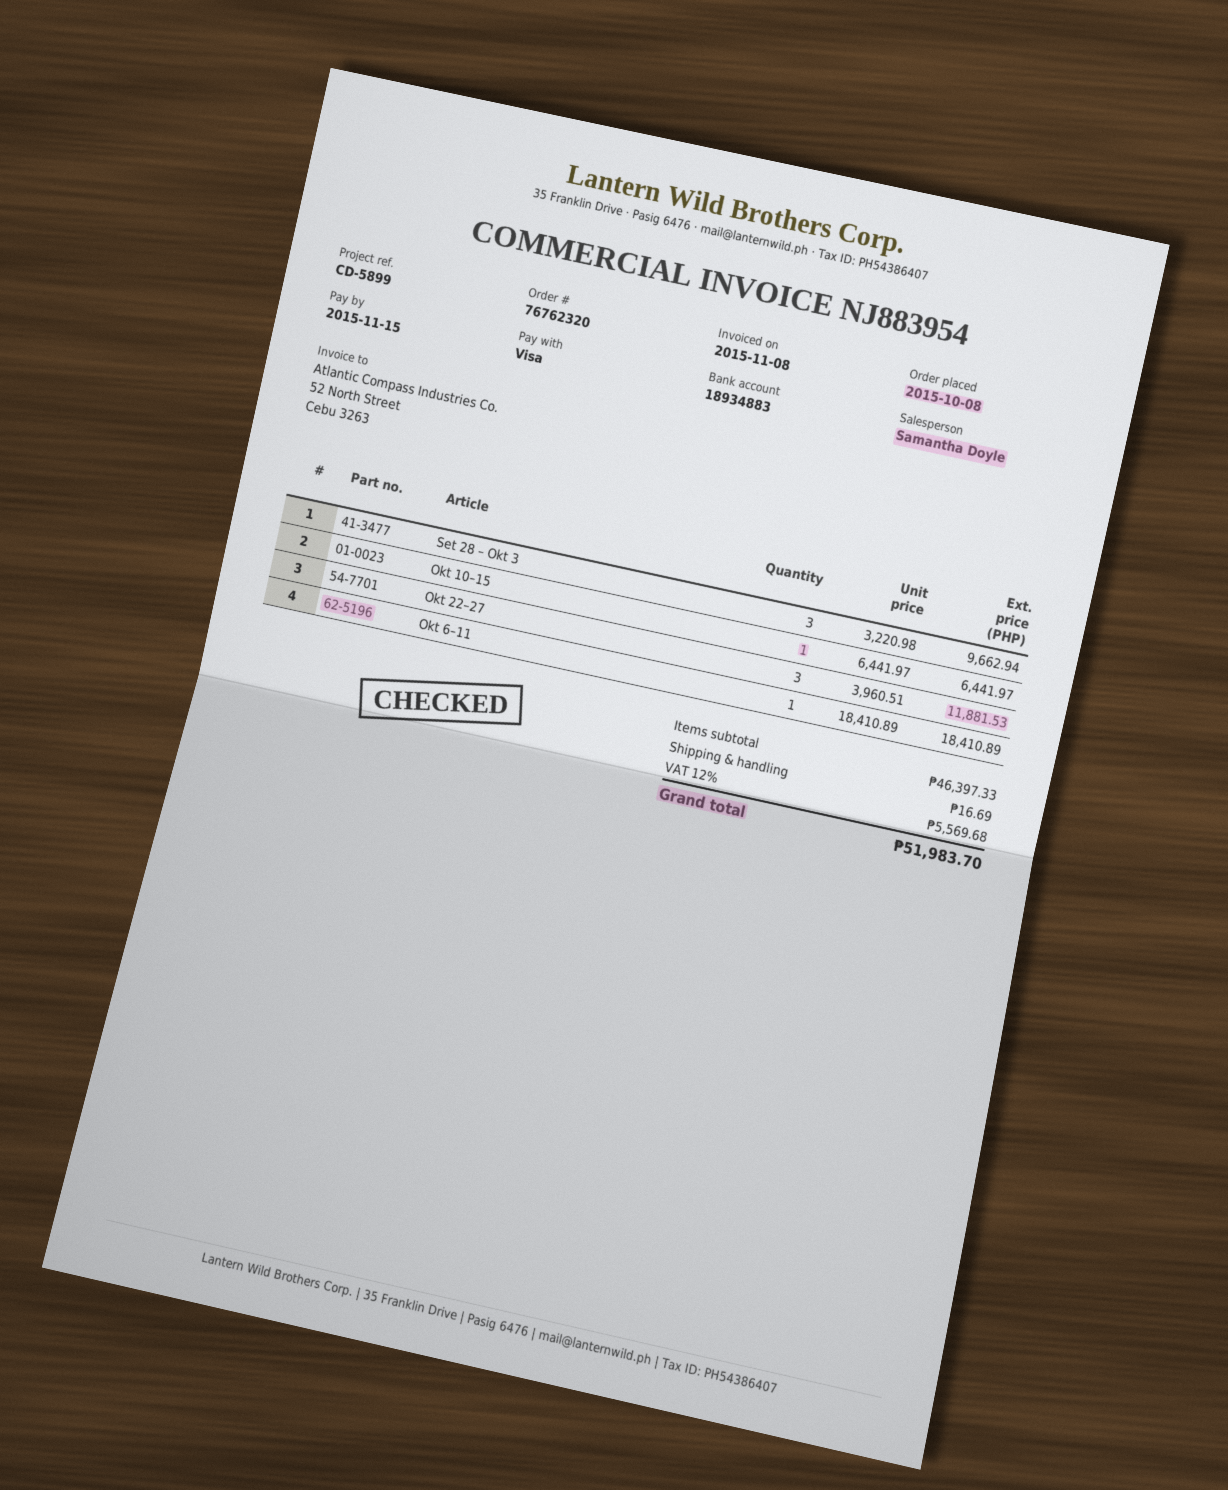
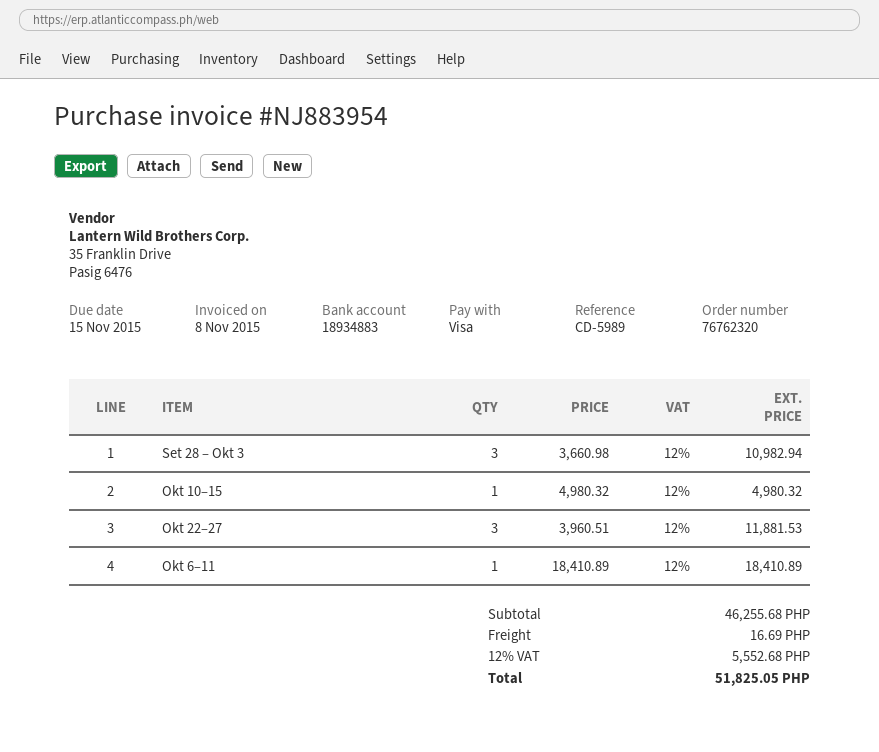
reference: CD-5899 -> CD-5989
Set 28 – Okt 3: 3 x 3220.98 = 9662.94 -> 3 x 3660.98 = 10982.94
Okt 10–15: 1 x 6441.97 = 6441.97 -> 1 x 4980.32 = 4980.32
subtotal: 46397.33 -> 46255.68
tax: 12% = 5569.68 -> 12% = 5552.68
total: 51983.70 -> 51825.05

